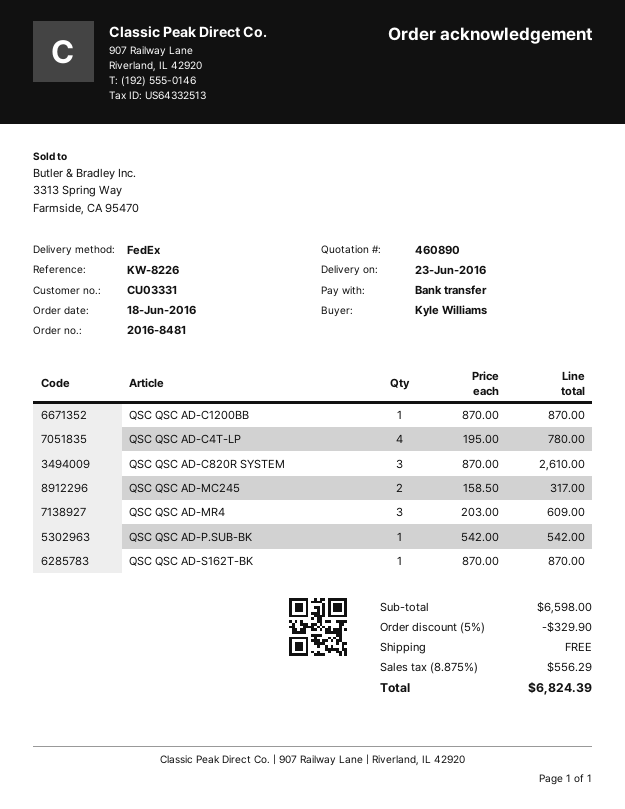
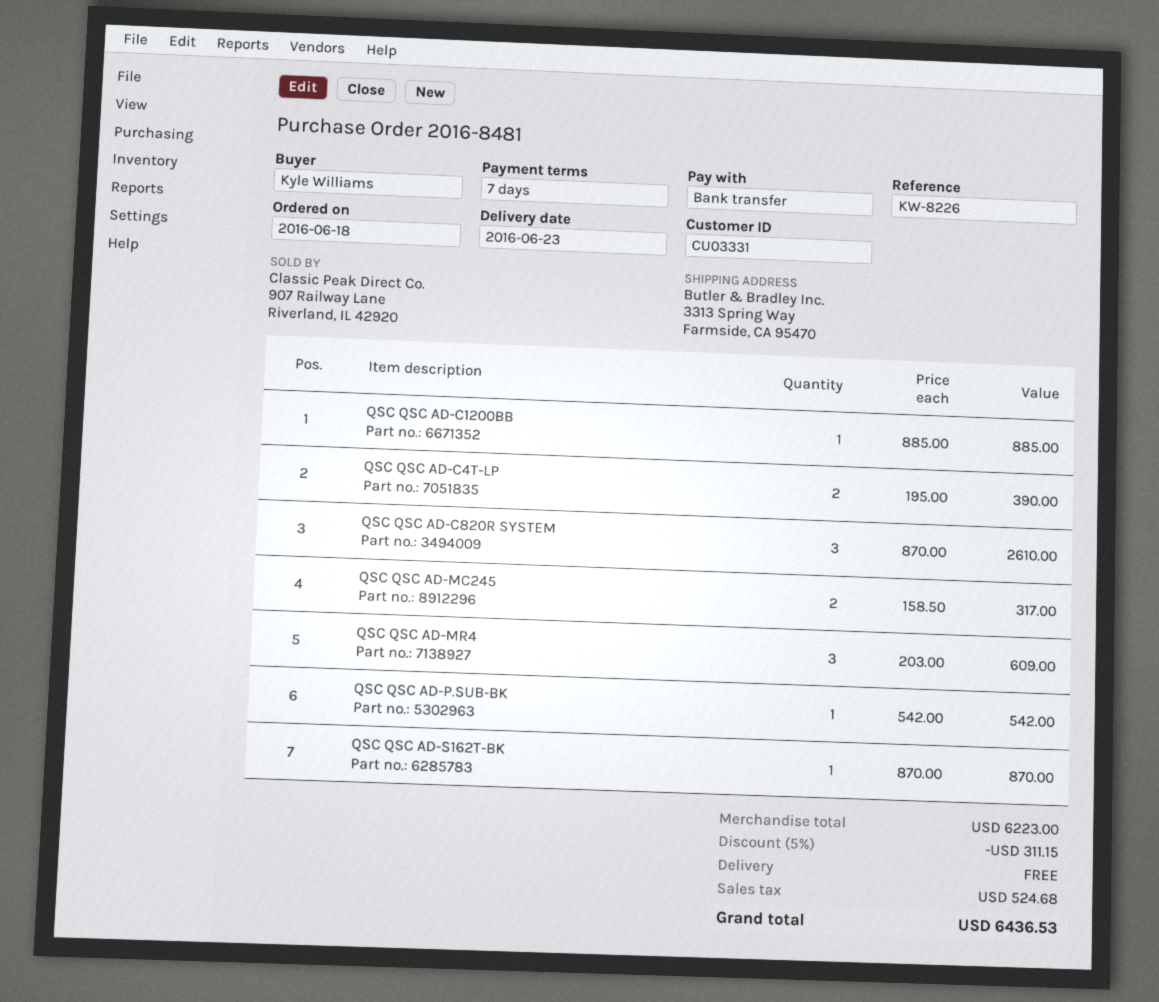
QSC QSC AD-C1200BB: 1 x 870.00 = 870.00 -> 1 x 885.00 = 885.00
QSC QSC AD-C4T-LP: 4 x 195.00 = 780.00 -> 2 x 195.00 = 390.00
subtotal: 6598.00 -> 6223.00
discount: 5% = 329.90 -> 5% = 311.15
tax: 556.29 -> 524.68
total: 6824.39 -> 6436.53

